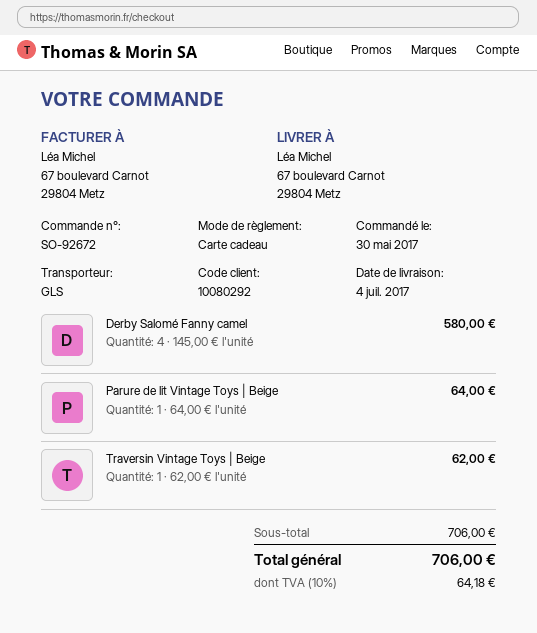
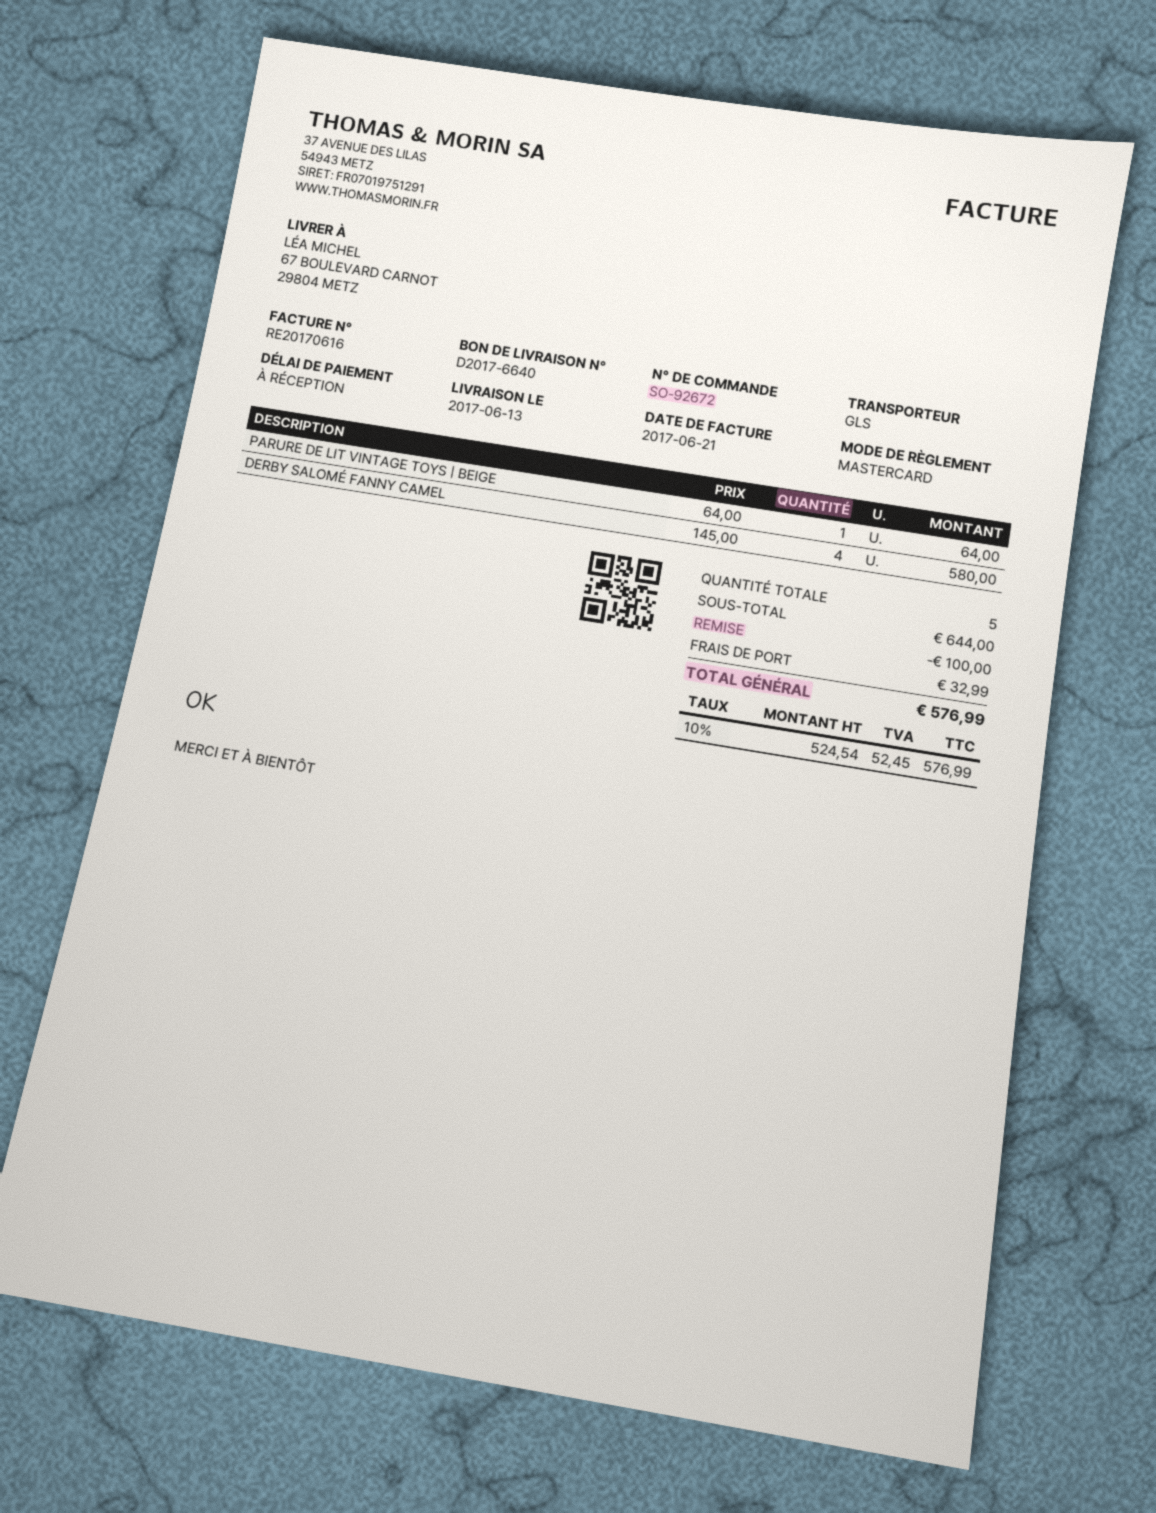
delivery date: 2017-07-04 -> 2017-06-13
payment method: gift card -> Mastercard
Traversin Vintage Toys | Beige: 1 x 62.00 = 62.00 -> none
subtotal: 706.00 -> 644.00
discount: none -> 100.00
shipping: none -> 32.99
tax: 10% = 64.18 -> 10% = 52.45
total: 706.00 -> 576.99

